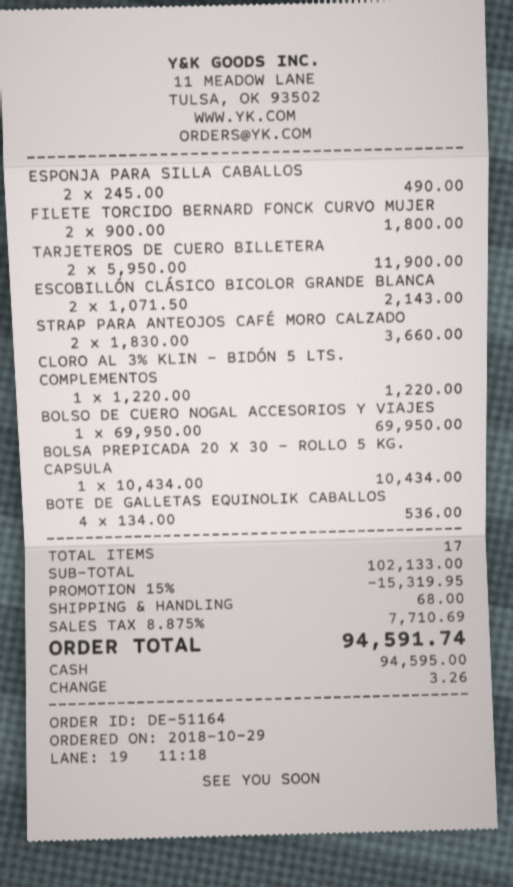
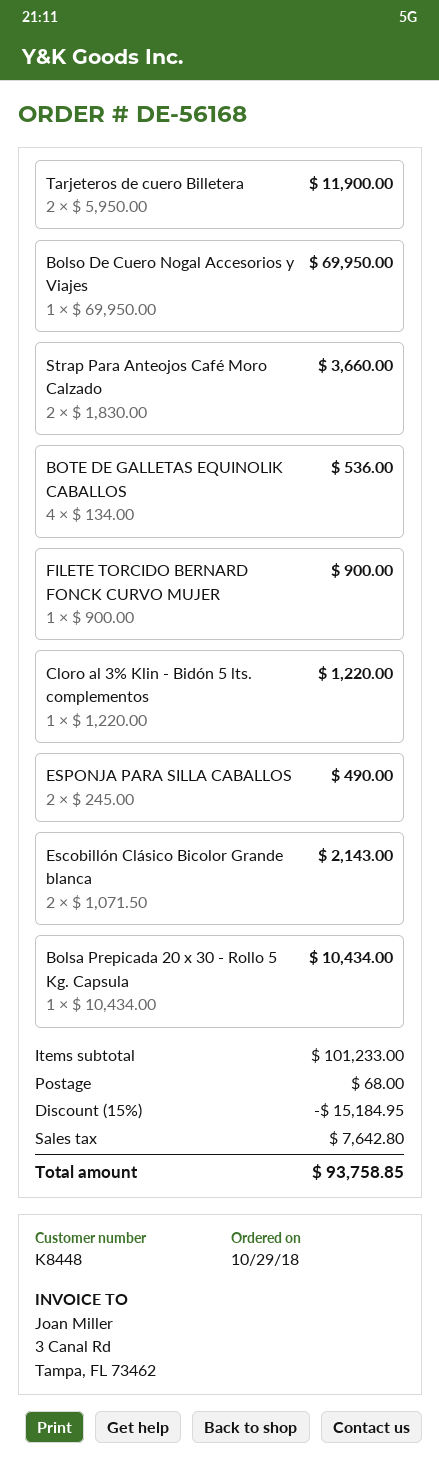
order number: DE-51164 -> DE-56168
FILETE TORCIDO BERNARD FONCK CURVO MUJER: 2 x 900.00 = 1800.00 -> 1 x 900.00 = 900.00
subtotal: 102133.00 -> 101233.00
discount: 15% = 15319.95 -> 15% = 15184.95
tax: 7710.69 -> 7642.80
total: 94591.74 -> 93758.85

